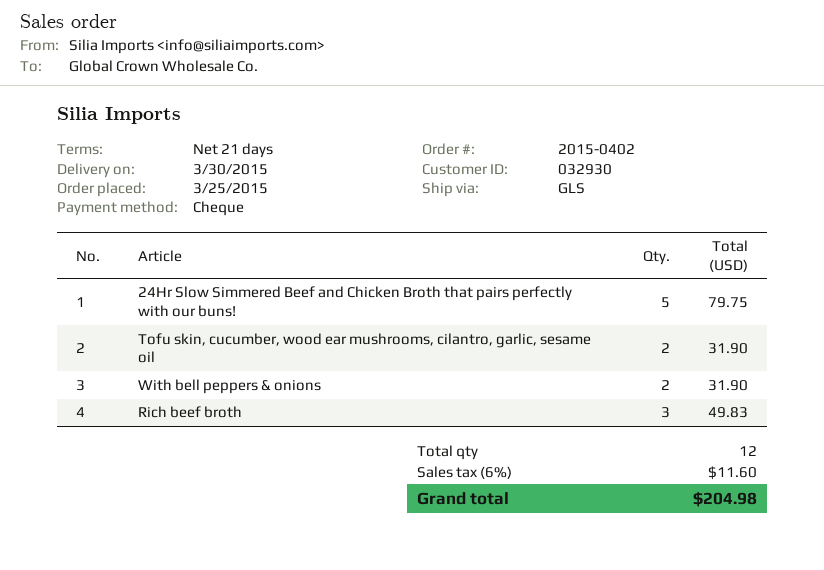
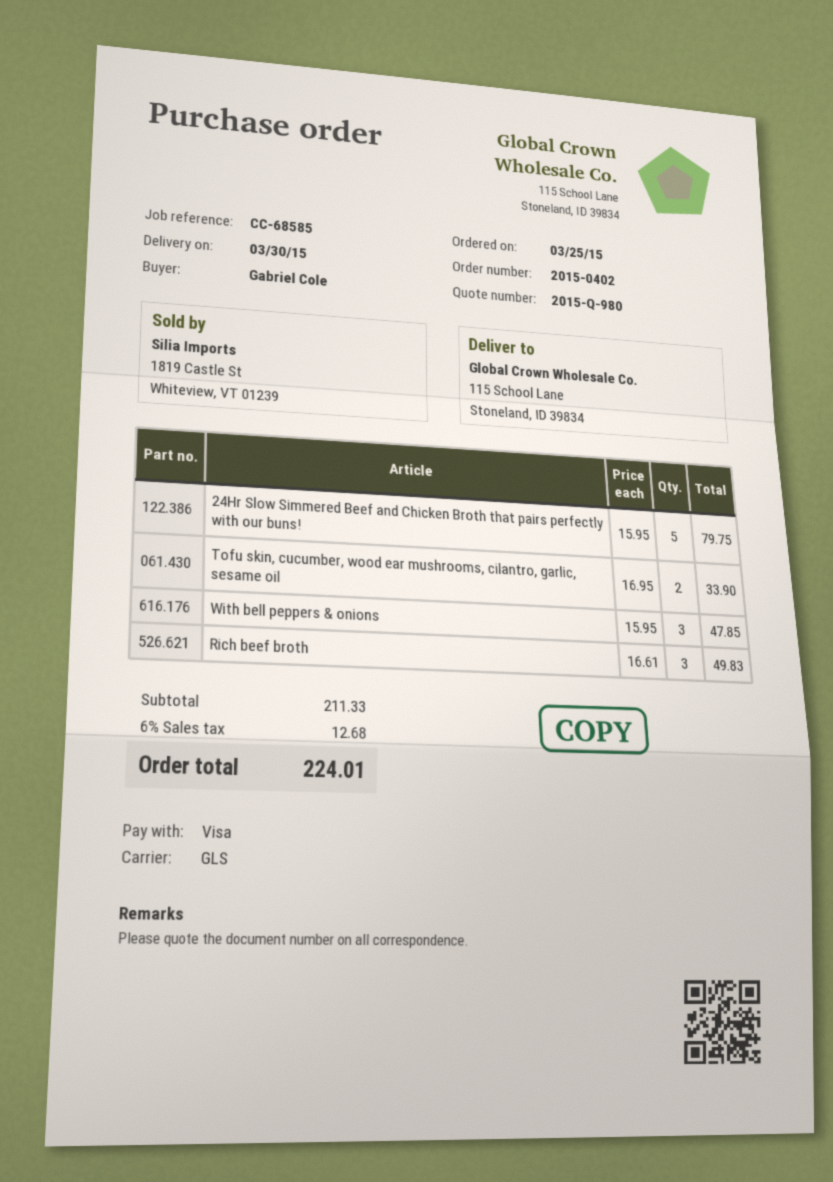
payment method: cheque -> Visa
Tofu skin, cucumber, wood ear mushrooms, cilantro, garlic, sesame oil: 2 for 31.90 -> 2 for 33.90
With bell peppers & onions: 2 for 31.90 -> 3 for 47.85
tax: 6% = 11.60 -> 6% = 12.68
total: 204.98 -> 224.01

